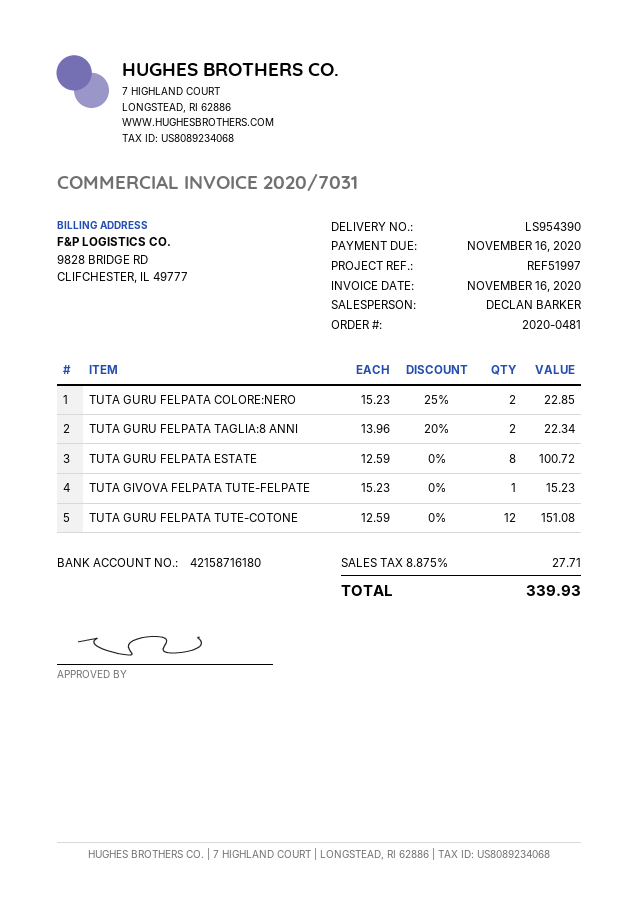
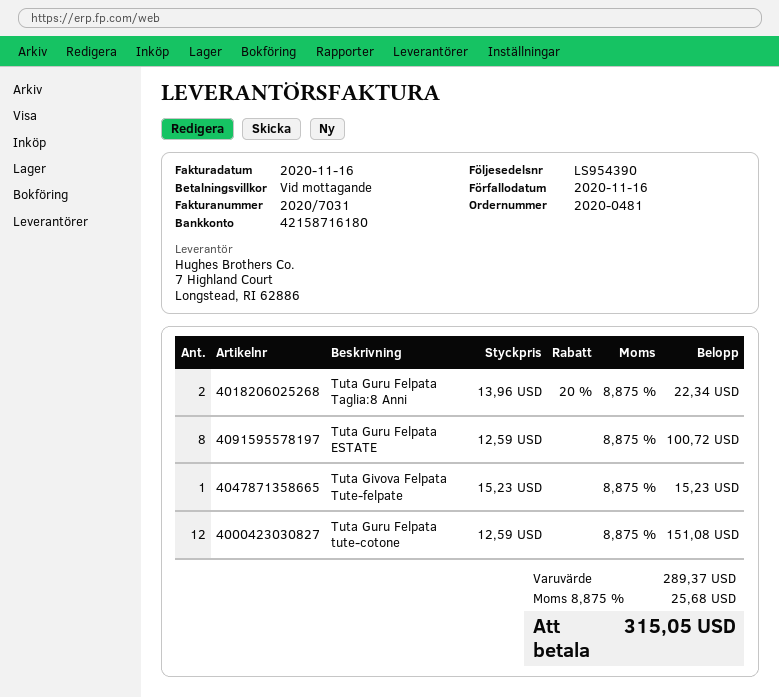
TUTA GURU FELPATA COLORE:NERO: 2 x 15.23 - 25% = 22.85 -> none
tax: 8.875% = 27.71 -> 8.875% = 25.68
total: 339.93 -> 315.05

